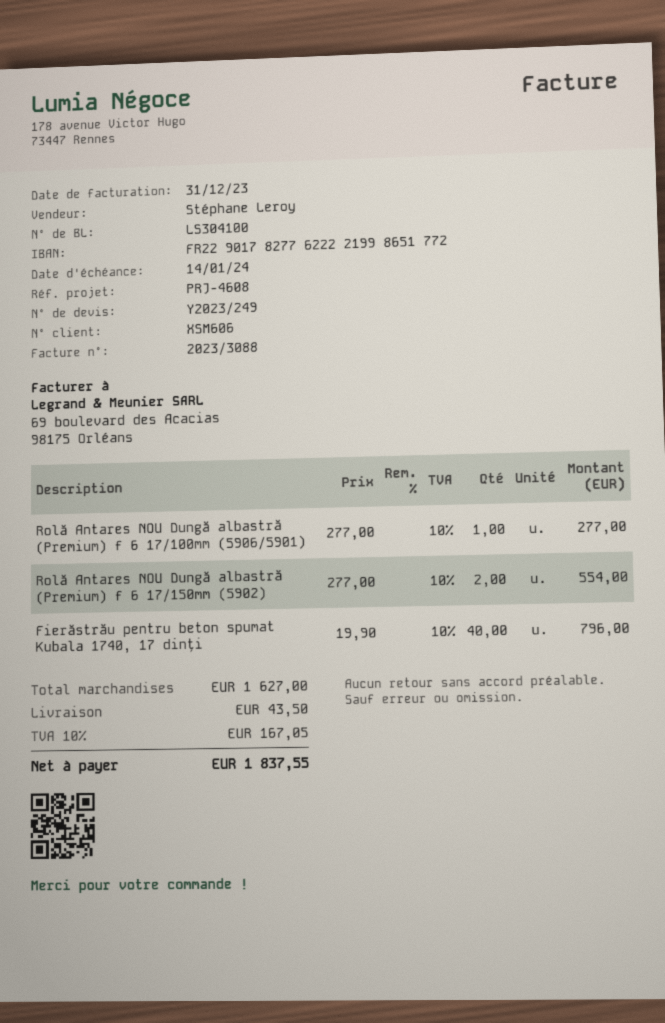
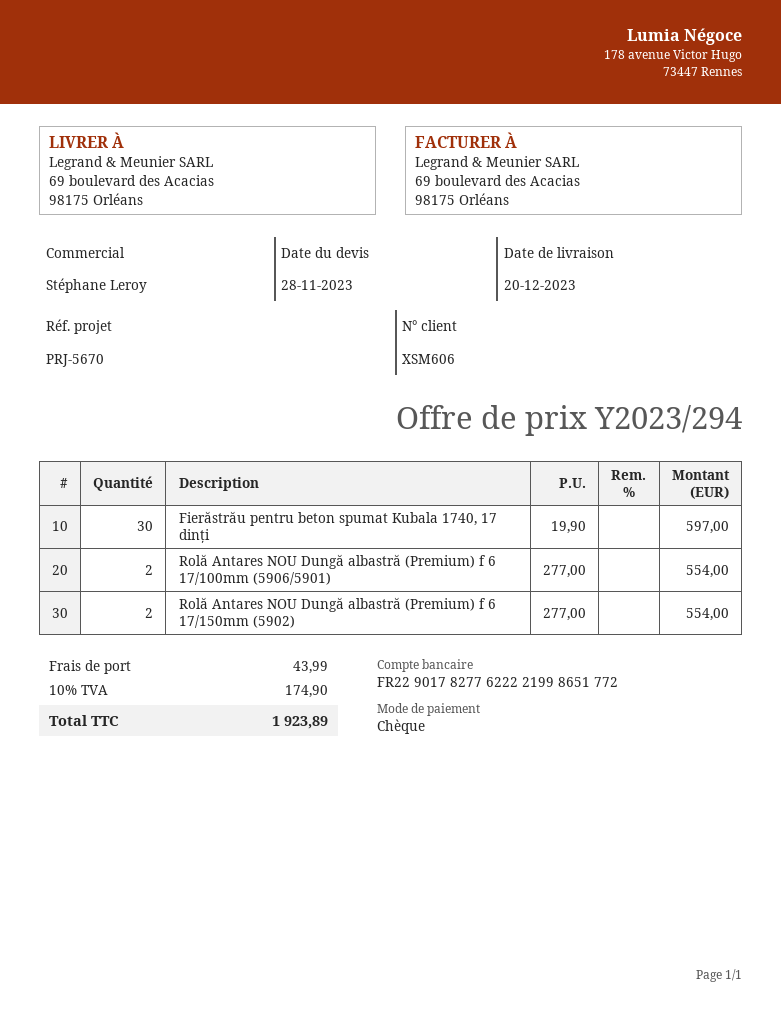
quote number: Y2023/249 -> Y2023/294
reference: PRJ-4608 -> PRJ-5670
Rolă Antares NOU Dungă albastră (Premium) f 6 17/100mm (5906/5901): 1 x 277.00 = 277.00 -> 2 x 277.00 = 554.00
Fierăstrău pentru beton spumat Kubala 1740, 17 dinți: 40 x 19.90 = 796.00 -> 30 x 19.90 = 597.00
shipping: 43.50 -> 43.99
tax: 10% = 167.05 -> 10% = 174.90
total: 1837.55 -> 1923.89

